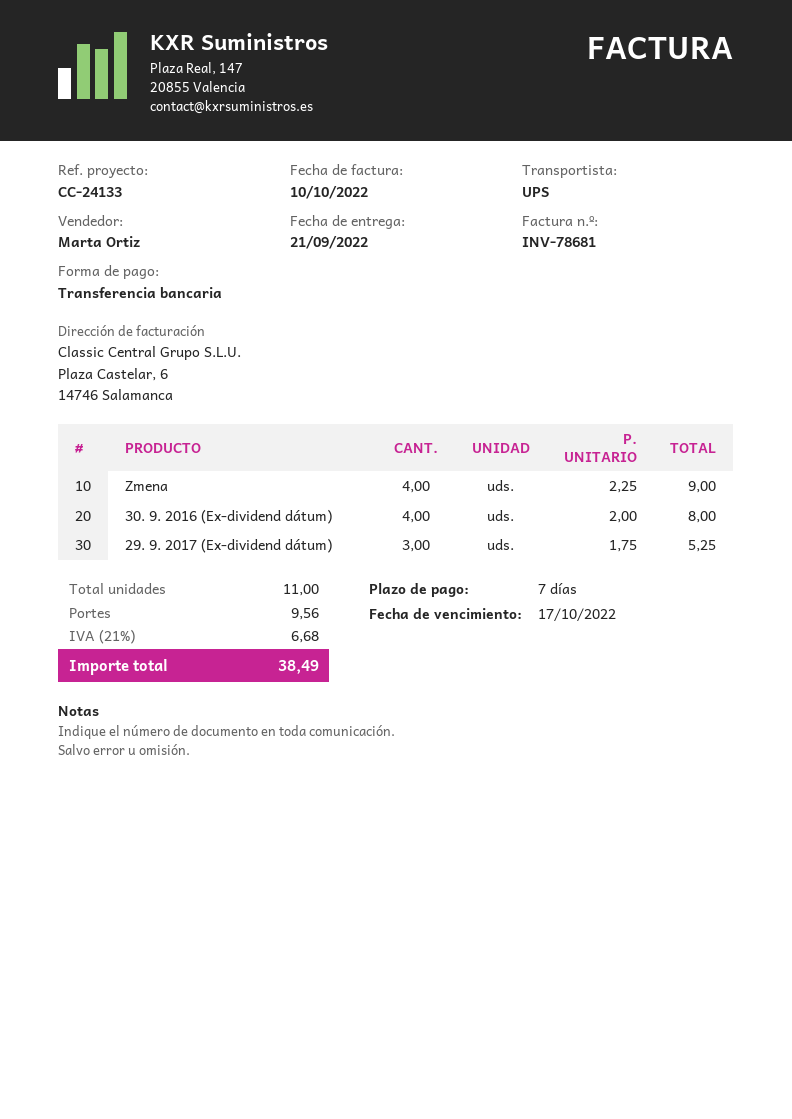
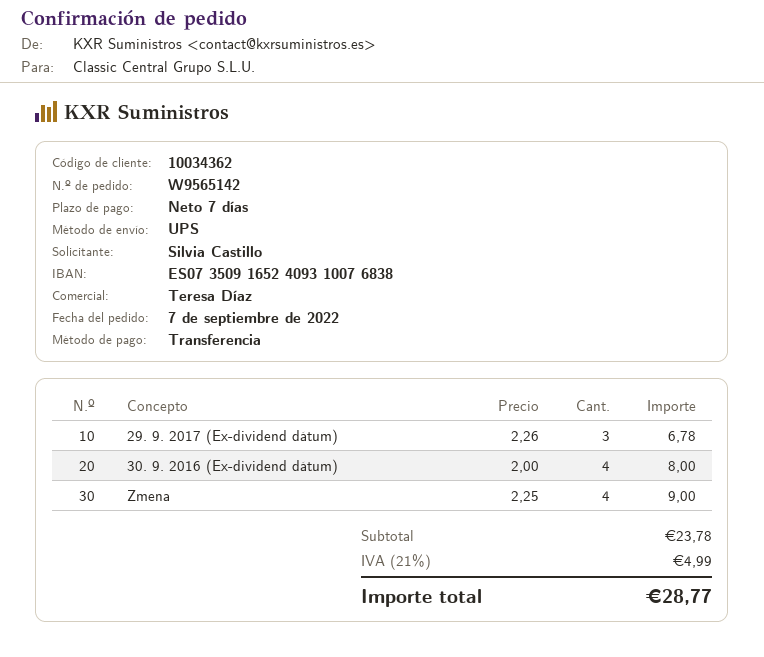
sales rep: Marta Ortiz -> Teresa Díaz
29. 9. 2017 (Ex-dividend dátum): 3 x 1.75 = 5.25 -> 3 x 2.26 = 6.78
shipping: 9.56 -> none
tax: 21% = 6.68 -> 21% = 4.99
total: 38.49 -> 28.77

